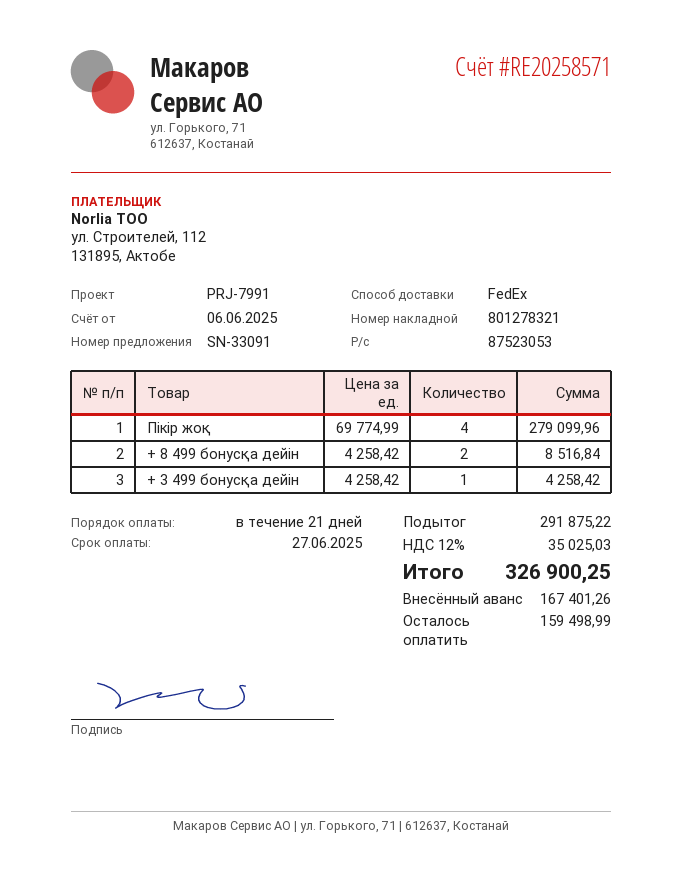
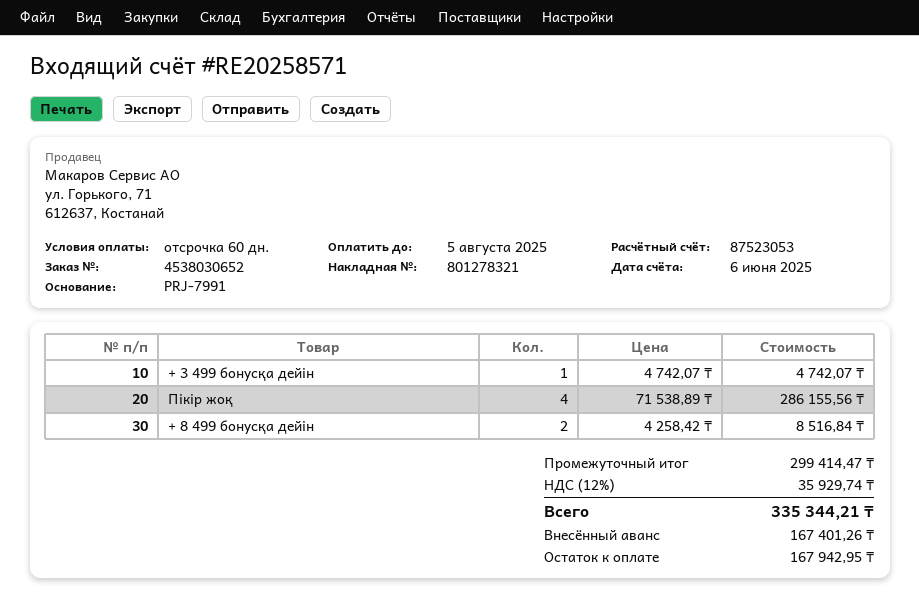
payment terms: 21 days -> 60 days
due date: 2025-06-27 -> 2025-08-05
Пікір жоқ: 4 x 69774.99 = 279099.96 -> 4 x 71538.89 = 286155.56
+ 3 499 бонусқа дейін: 1 x 4258.42 = 4258.42 -> 1 x 4742.07 = 4742.07
subtotal: 291875.22 -> 299414.47
tax: 12% = 35025.03 -> 12% = 35929.74
total: 326900.25 -> 335344.21
balance: 159498.99 -> 167942.95

